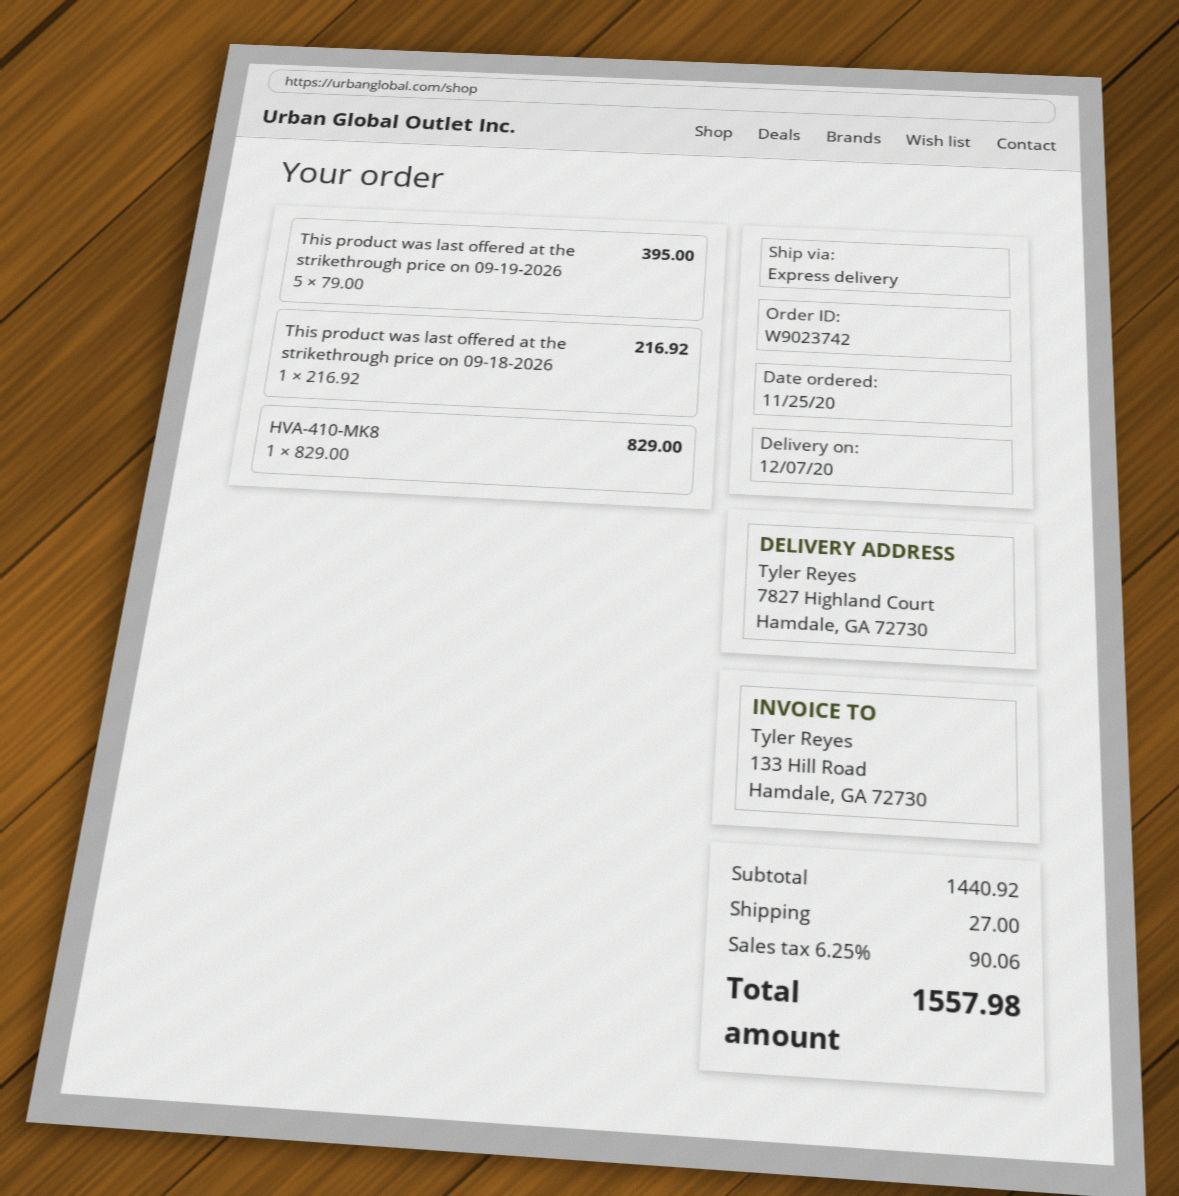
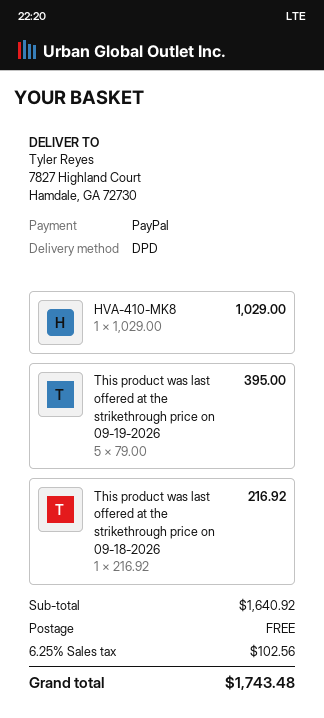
shipping method: express -> DPD
HVA-410-MK8: 1 x 829.00 = 829.00 -> 1 x 1029.00 = 1029.00
subtotal: 1440.92 -> 1640.92
shipping: 27.00 -> 0.00
tax: 6.25% = 90.06 -> 6.25% = 102.56
total: 1557.98 -> 1743.48

